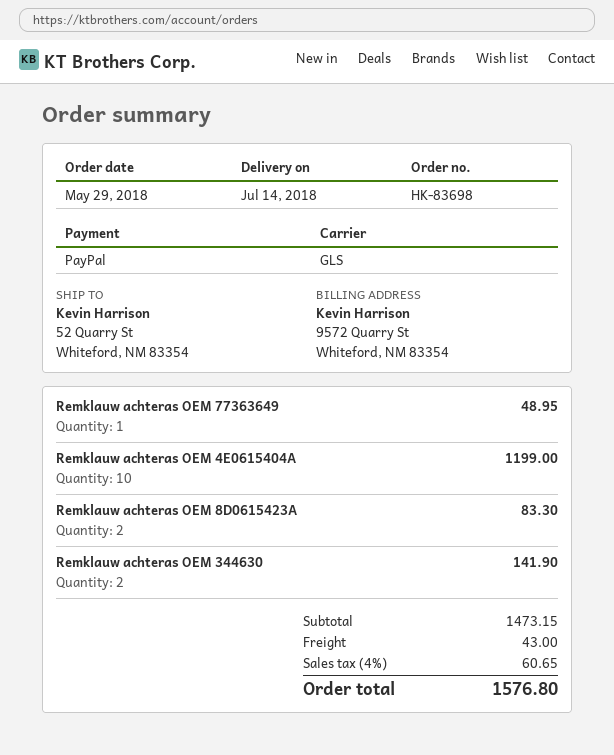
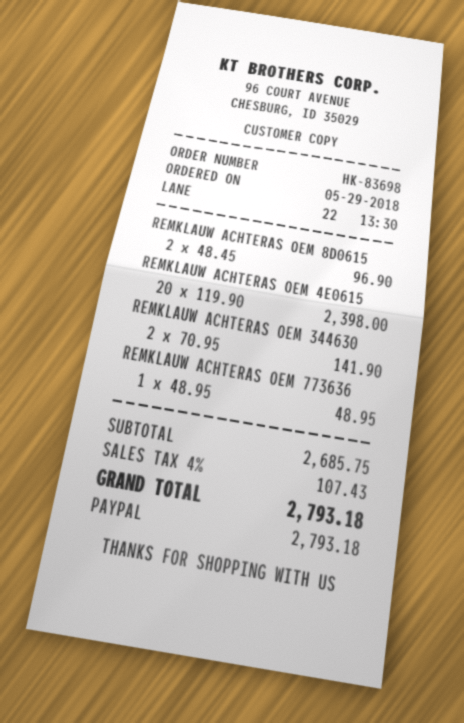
Remklauw achteras OEM 4E0615404A: 10 for 1199.00 -> 20 for 2398.00
Remklauw achteras OEM 8D0615423A: 2 for 83.30 -> 2 for 96.90
subtotal: 1473.15 -> 2685.75
shipping: 43.00 -> none
tax: 4% = 60.65 -> 4% = 107.43
total: 1576.80 -> 2793.18

